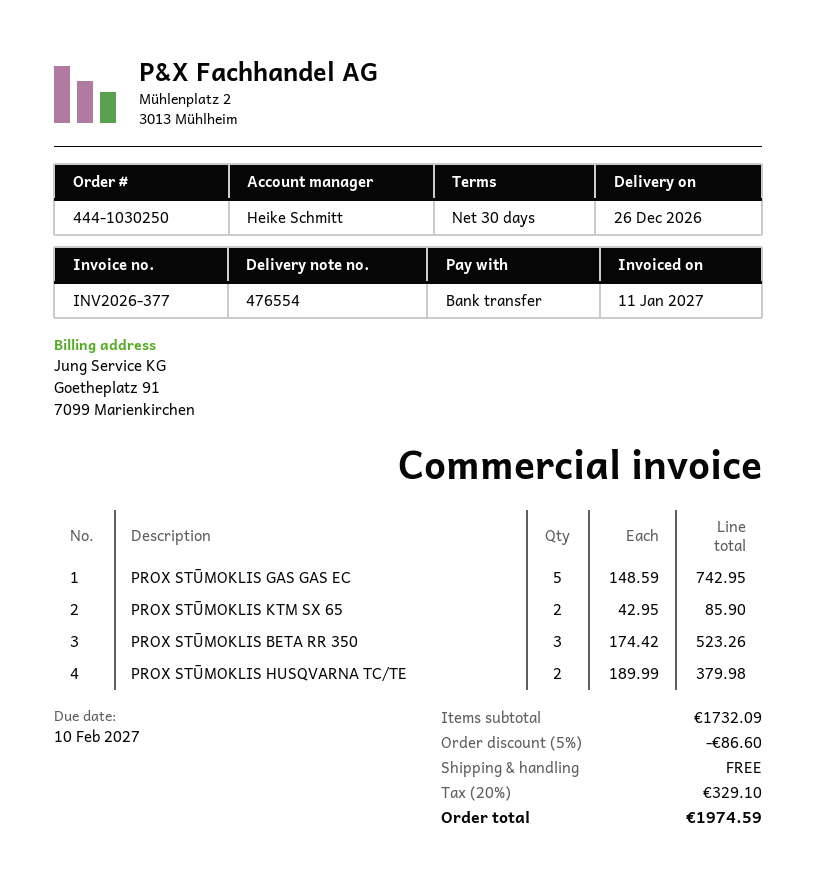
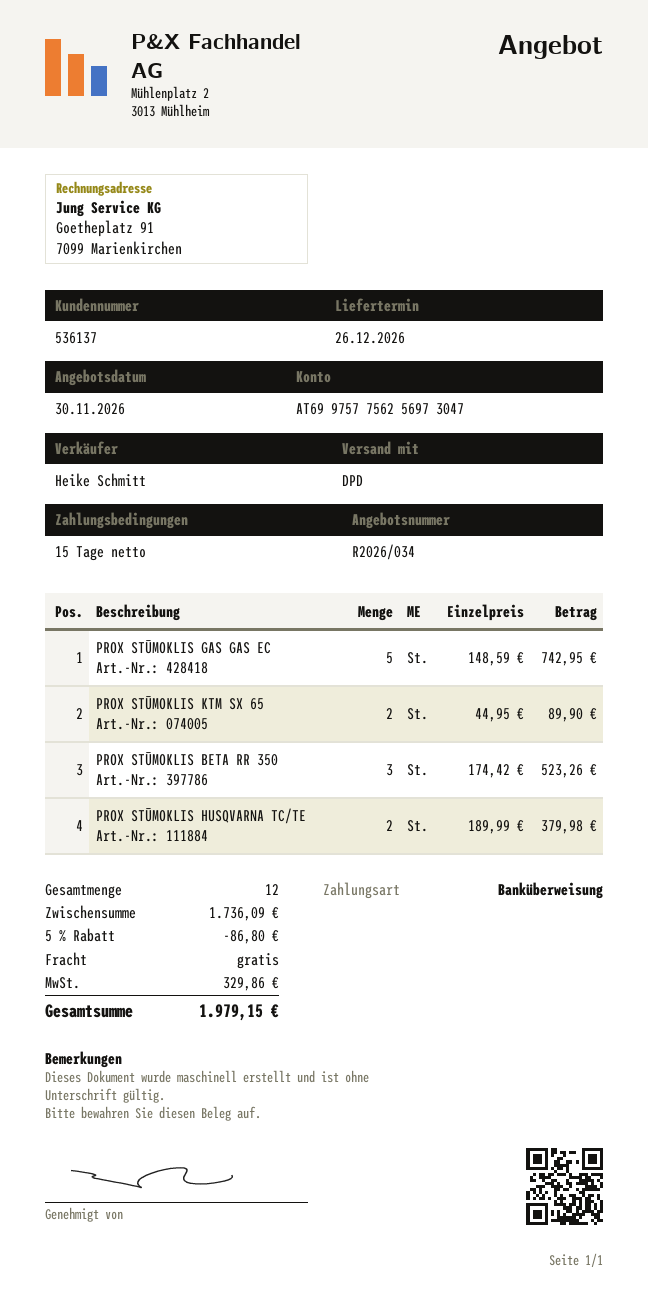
payment terms: 30 days -> 15 days
PROX STŪMOKLIS KTM SX 65: 2 x 42.95 = 85.90 -> 2 x 44.95 = 89.90
subtotal: 1732.09 -> 1736.09
discount: 5% = 86.60 -> 5% = 86.80
tax: 329.10 -> 329.86
total: 1974.59 -> 1979.15

